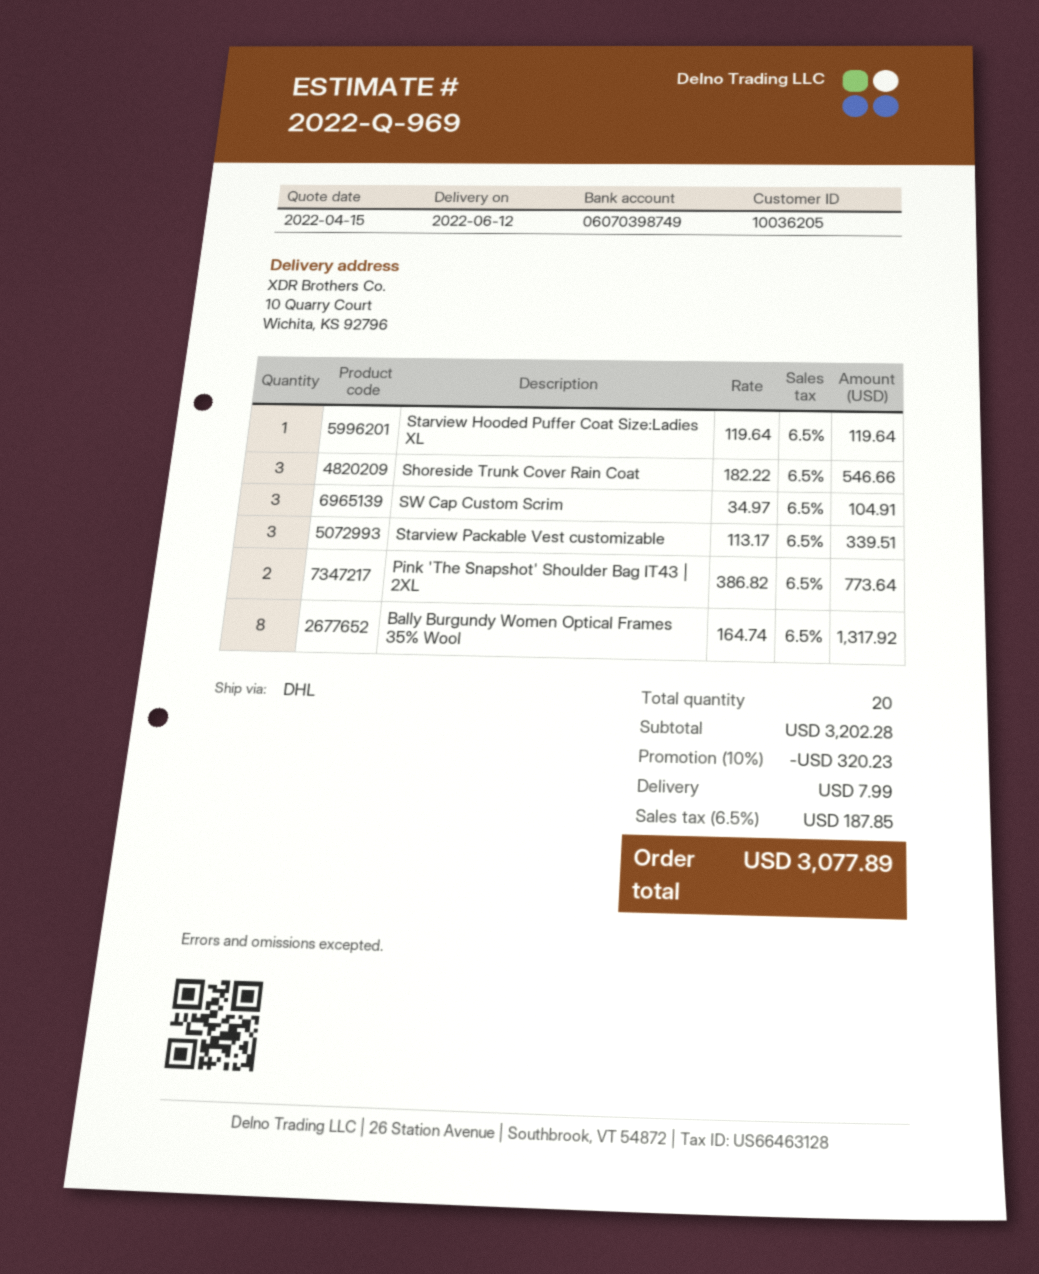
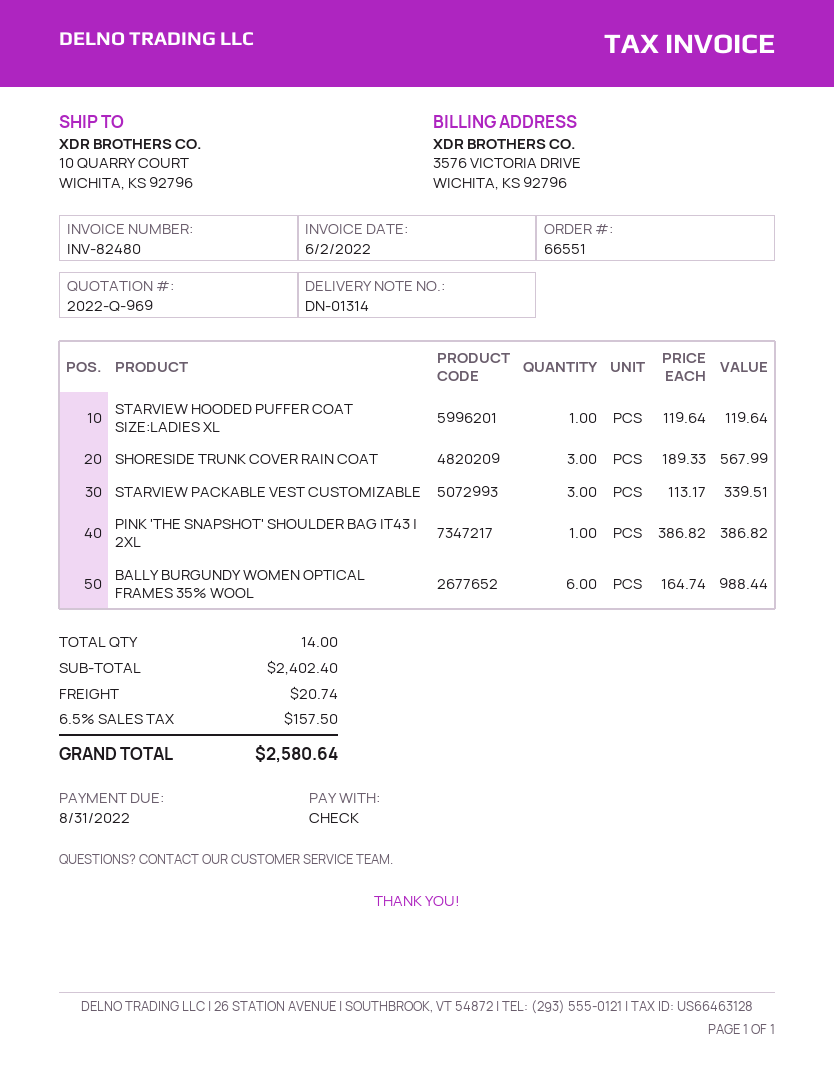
Shoreside Trunk Cover Rain Coat: 3 x 182.22 = 546.66 -> 3 x 189.33 = 567.99
SW Cap Custom Scrim: 3 x 34.97 = 104.91 -> none
Pink 'The Snapshot' Shoulder Bag IT43 | 2XL: 2 x 386.82 = 773.64 -> 1 x 386.82 = 386.82
Bally Burgundy Women Optical Frames 35% Wool: 8 x 164.74 = 1317.92 -> 6 x 164.74 = 988.44
total quantity: 20 -> 14
subtotal: 3202.28 -> 2402.40
discount: 10% = 320.23 -> none
shipping: 7.99 -> 20.74
tax: 6.5% = 187.85 -> 6.5% = 157.50
total: 3077.89 -> 2580.64

